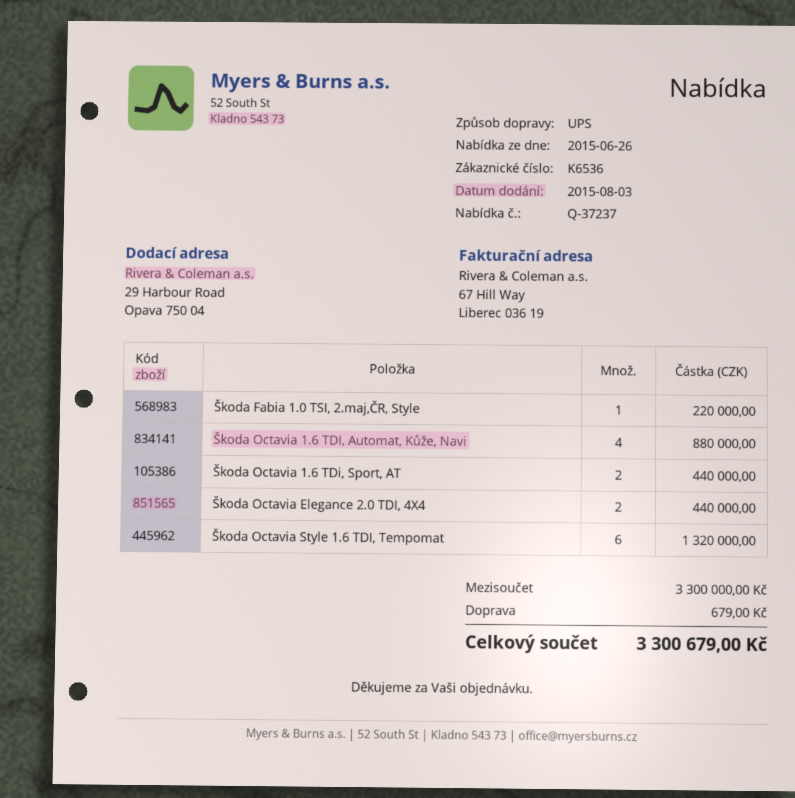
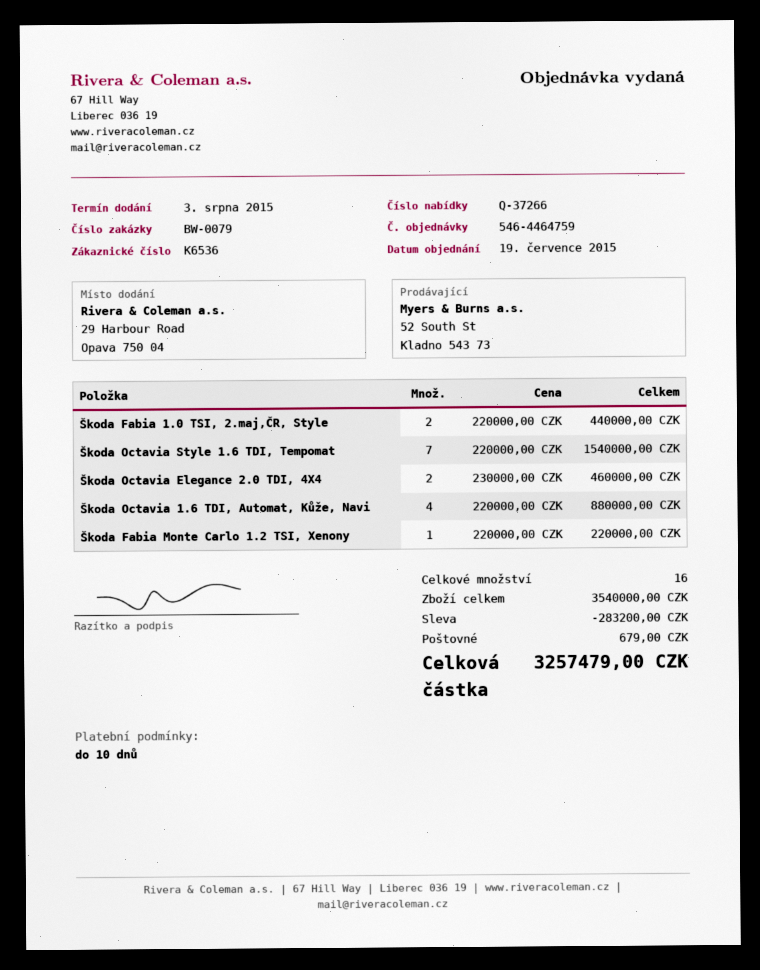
quote number: Q-37237 -> Q-37266
Škoda Fabia 1.0 TSI, 2.maj,ČR, Style: 1 for 220000.00 -> 2 for 440000.00
Škoda Octavia 1.6 TDi, Sport, AT: 2 for 440000.00 -> none
Škoda Octavia Elegance 2.0 TDI, 4X4: 2 for 440000.00 -> 2 for 460000.00
Škoda Octavia Style 1.6 TDI, Tempomat: 6 for 1320000.00 -> 7 for 1540000.00
Škoda Fabia Monte Carlo 1.2 TSI, Xenony: none -> 1 for 220000.00
subtotal: 3300000.00 -> 3540000.00
discount: none -> 283200.00
total: 3300679.00 -> 3257479.00

